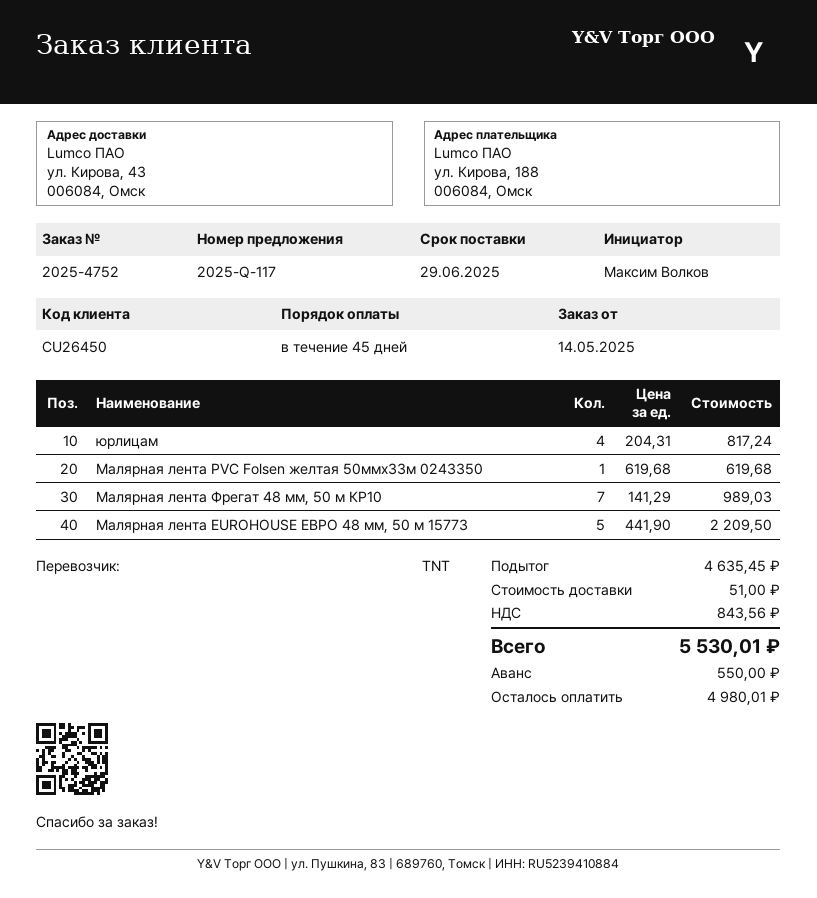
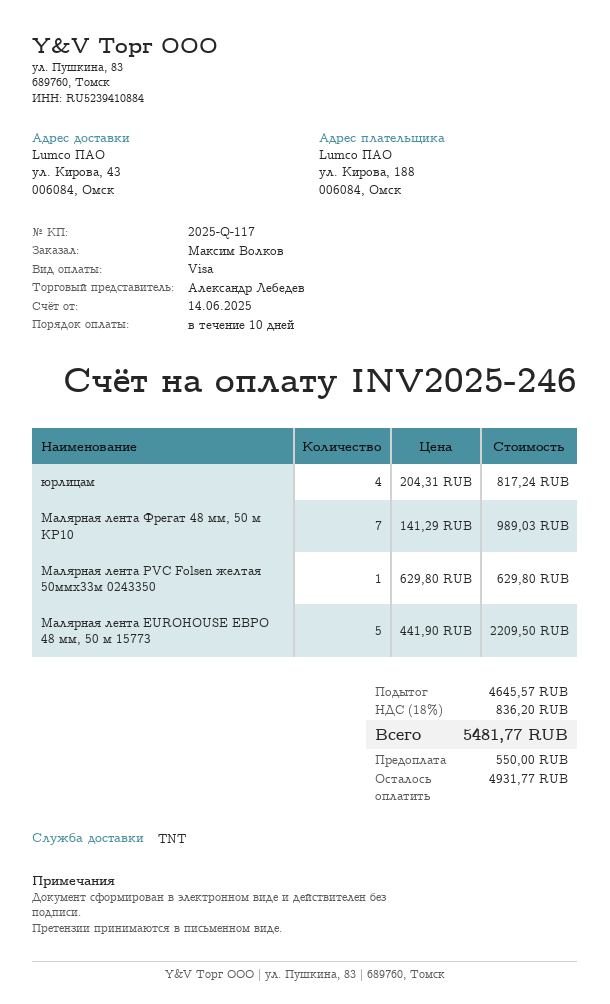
payment terms: 45 days -> 10 days
Малярная лента PVC Folsen желтая 50ммx33м 0243350: 1 x 619.68 = 619.68 -> 1 x 629.80 = 629.80
subtotal: 4635.45 -> 4645.57
shipping: 51.00 -> none
tax: 843.56 -> 836.20
total: 5530.01 -> 5481.77
balance: 4980.01 -> 4931.77

